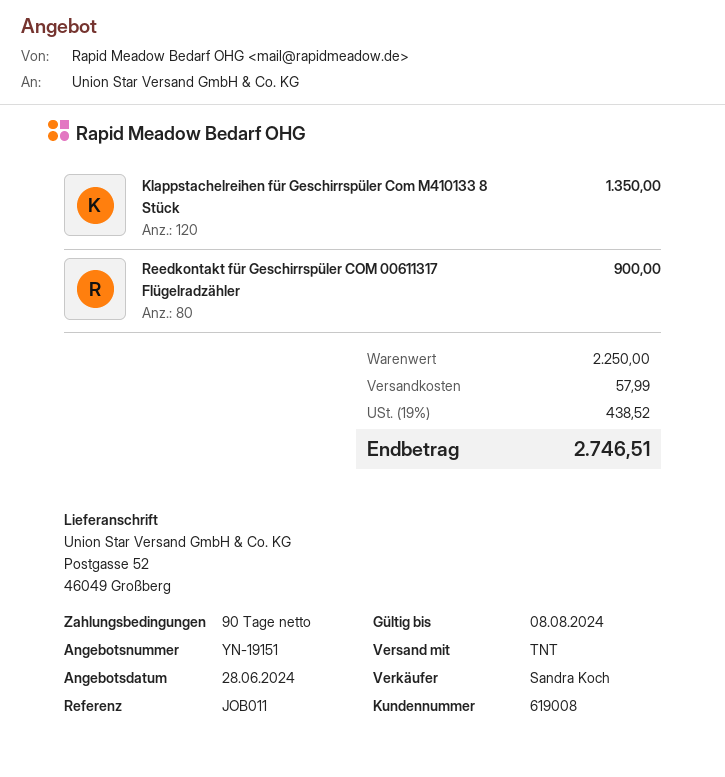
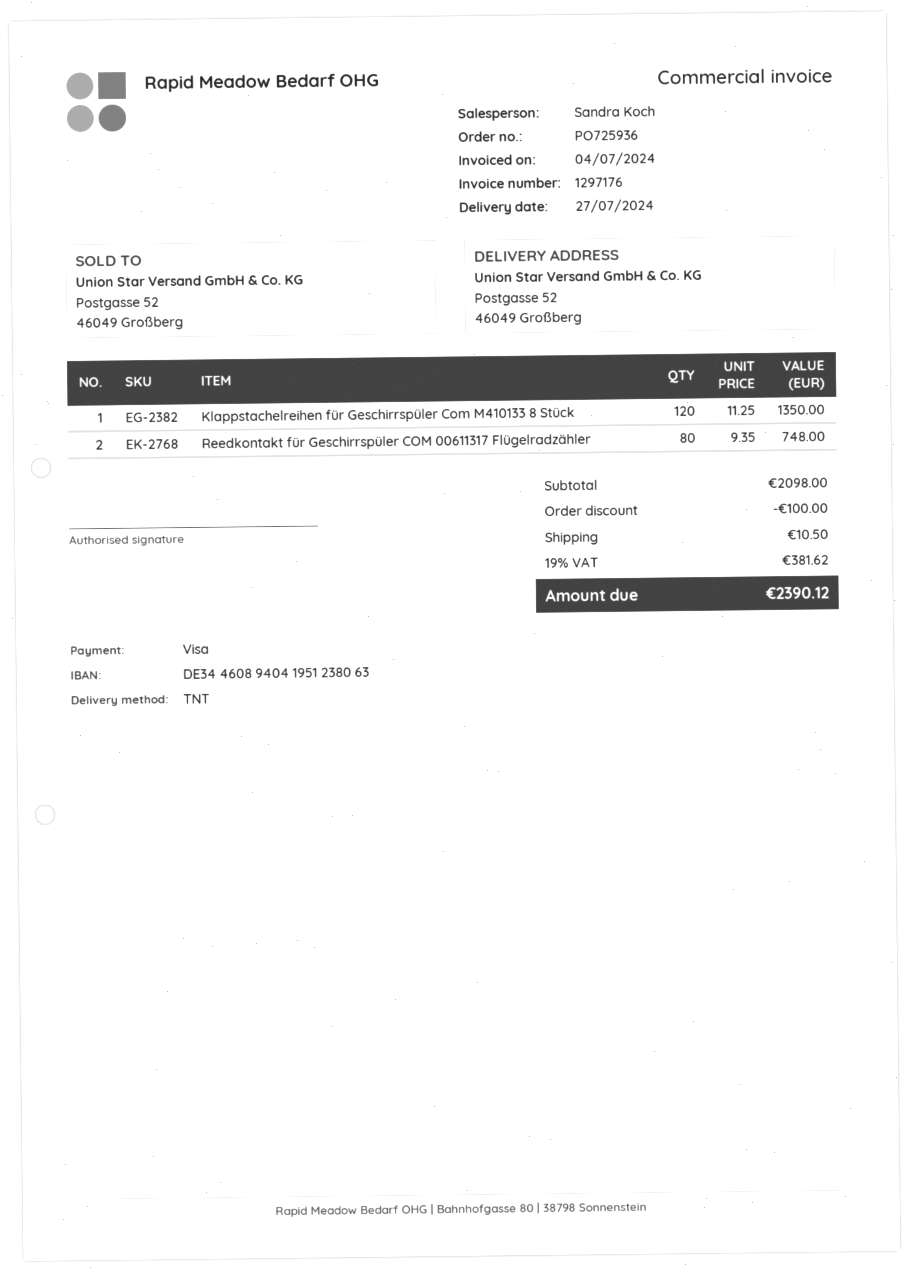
Reedkontakt für Geschirrspüler COM 00611317 Flügelradzähler: 80 for 900.00 -> 80 for 748.00
subtotal: 2250.00 -> 2098.00
discount: none -> 100.00
shipping: 57.99 -> 10.50
tax: 19% = 438.52 -> 19% = 381.62
total: 2746.51 -> 2390.12

